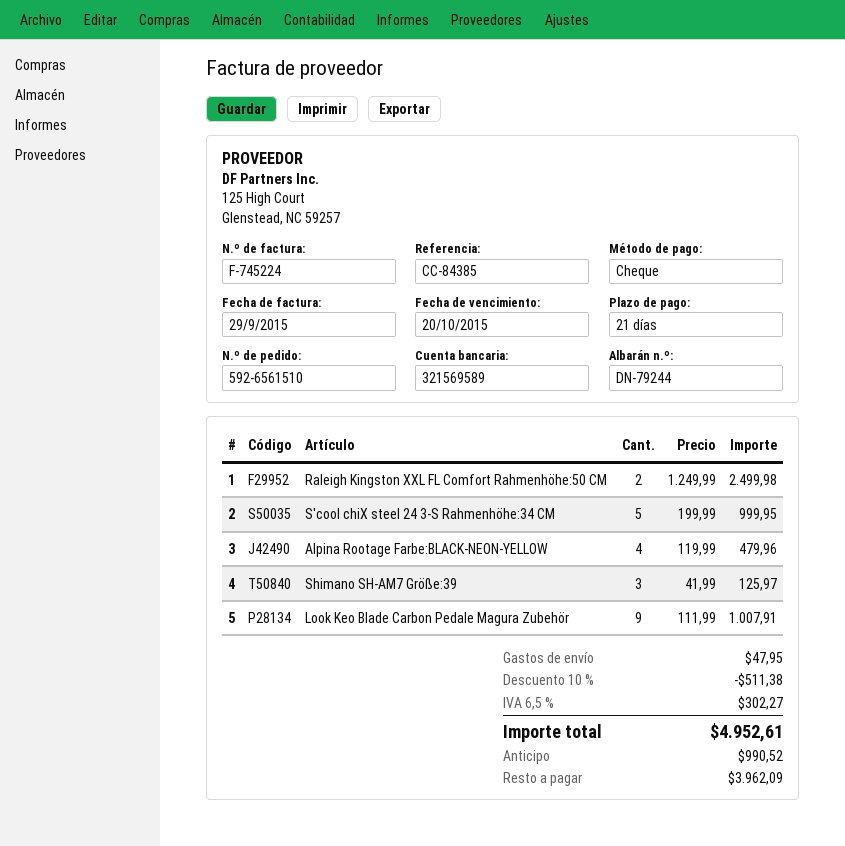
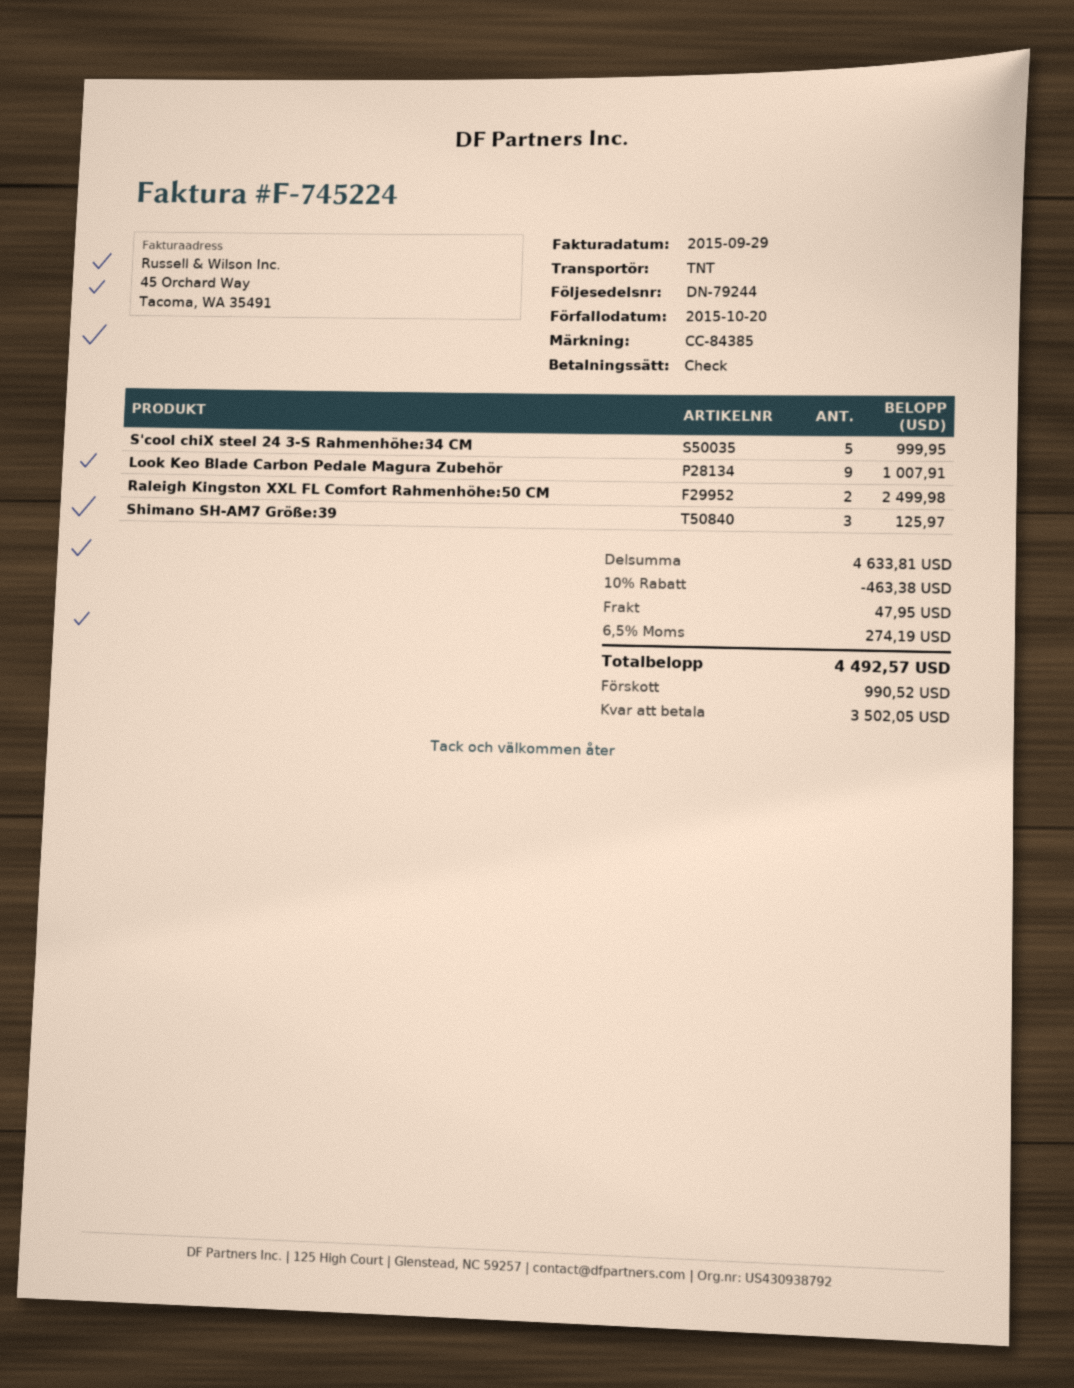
Alpina Rootage Farbe:BLACK-NEON-YELLOW: 4 for 479.96 -> none
discount: 10% = 511.38 -> 10% = 463.38
tax: 6.5% = 302.27 -> 6.5% = 274.19
total: 4952.61 -> 4492.57
balance: 3962.09 -> 3502.05

